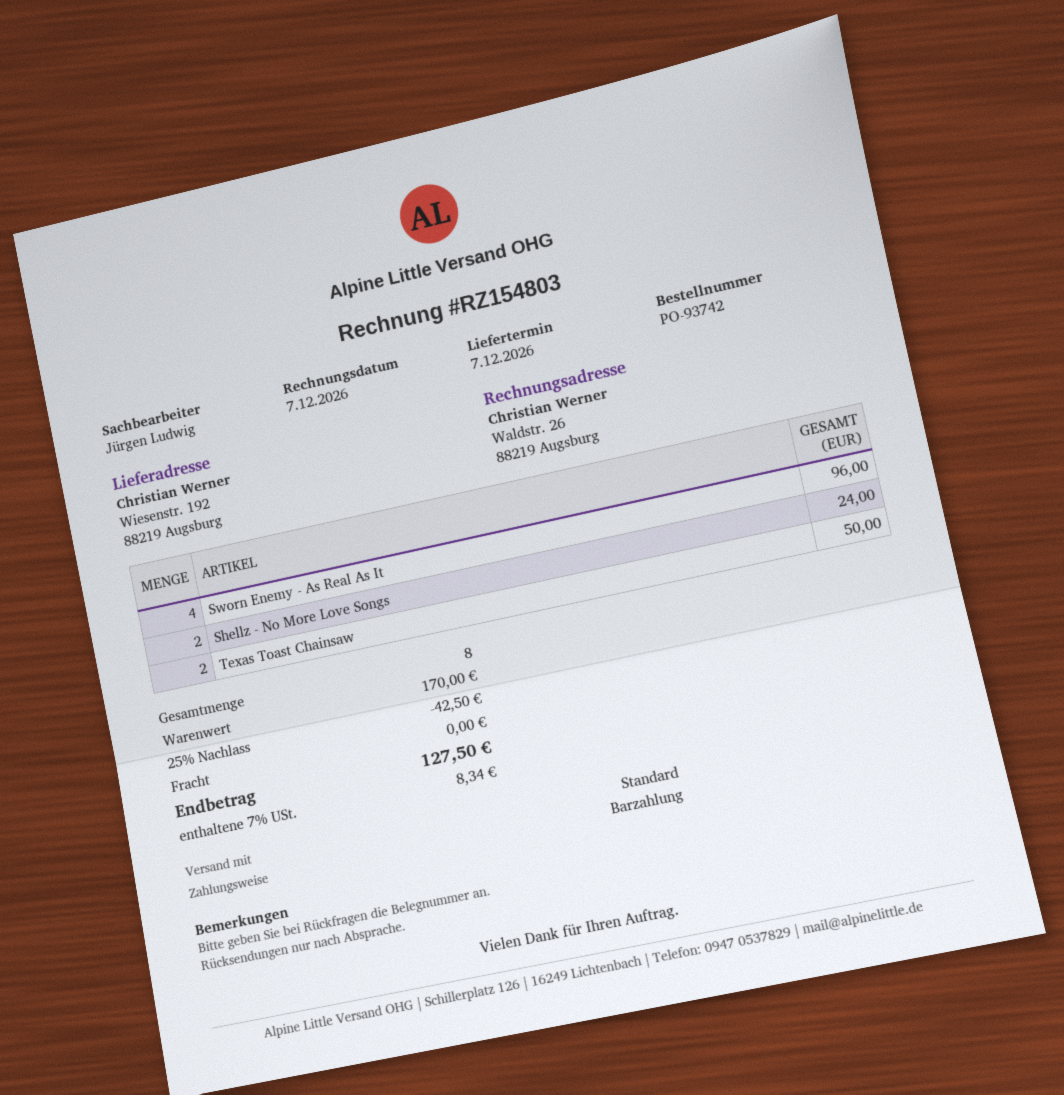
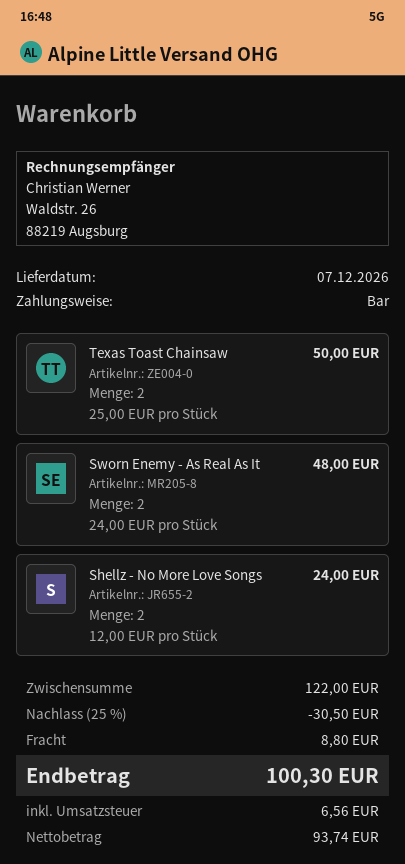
Sworn Enemy - As Real As It: 4 for 96.00 -> 2 for 48.00
subtotal: 170.00 -> 122.00
discount: 25% = 42.50 -> 25% = 30.50
shipping: 0.00 -> 8.80
tax: 8.34 -> 6.56
total: 127.50 -> 100.30

